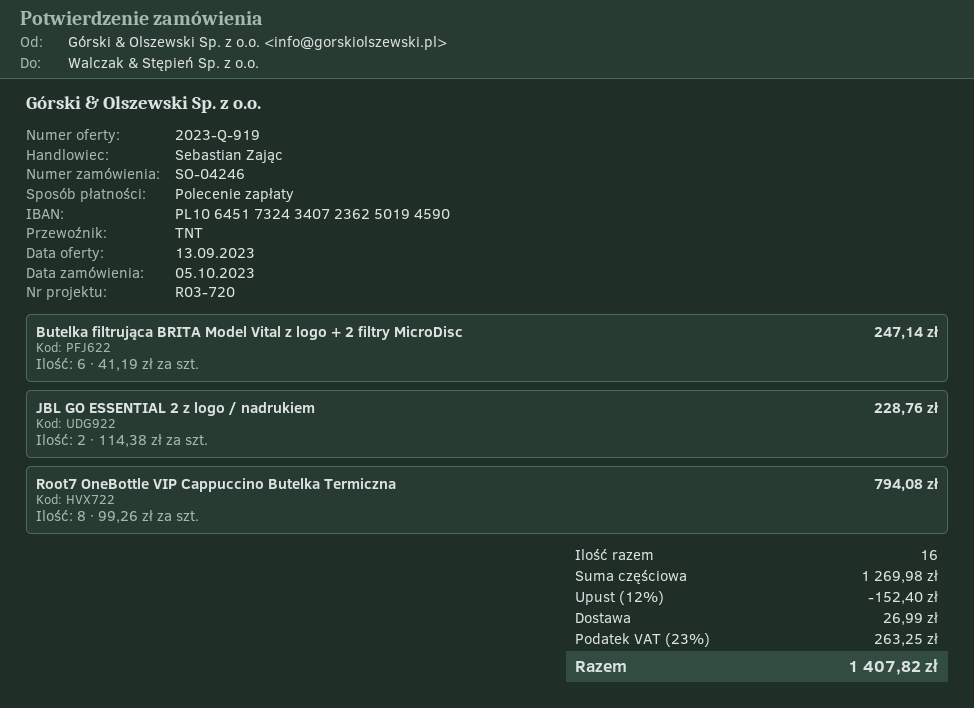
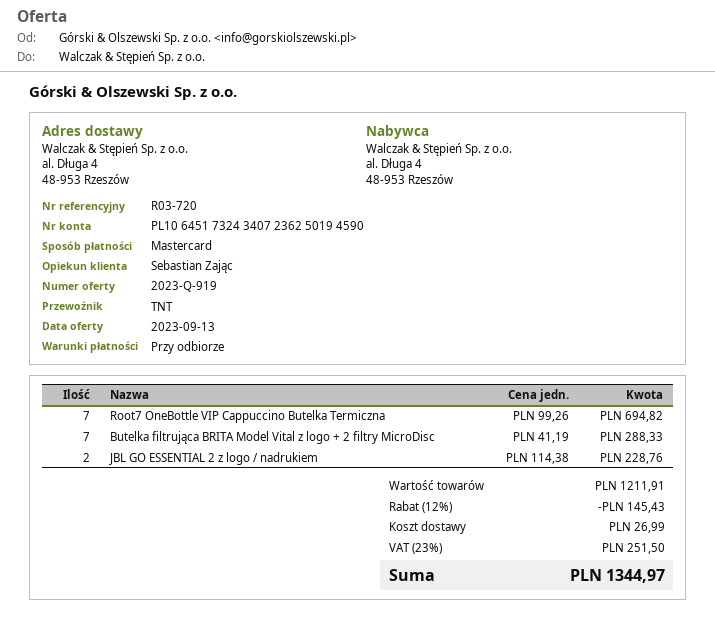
payment method: direct debit -> Mastercard
Butelka filtrująca BRITA Model Vital z logo + 2 filtry MicroDisc: 6 x 41.19 = 247.14 -> 7 x 41.19 = 288.33
Root7 OneBottle VIP Cappuccino Butelka Termiczna: 8 x 99.26 = 794.08 -> 7 x 99.26 = 694.82
subtotal: 1269.98 -> 1211.91
discount: 12% = 152.40 -> 12% = 145.43
tax: 23% = 263.25 -> 23% = 251.50
total: 1407.82 -> 1344.97

